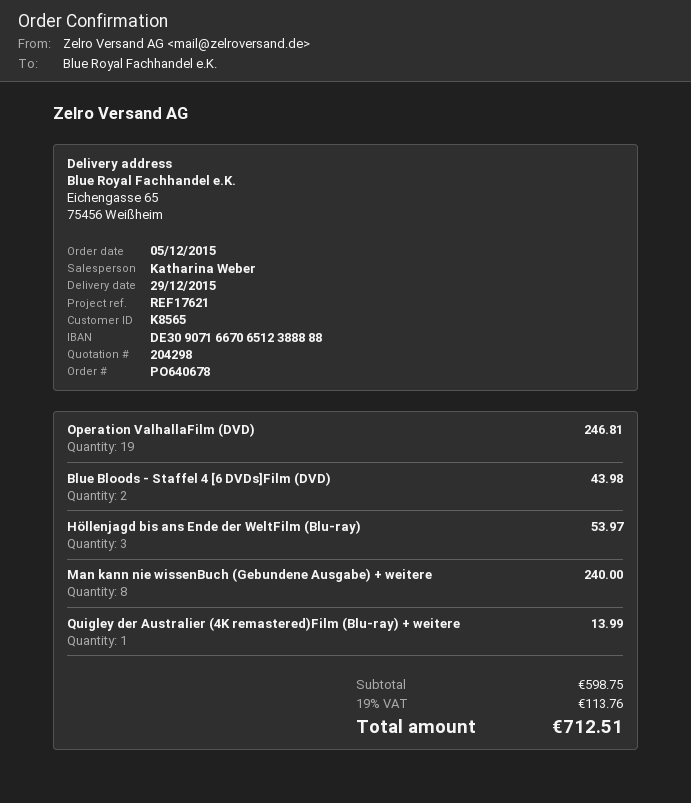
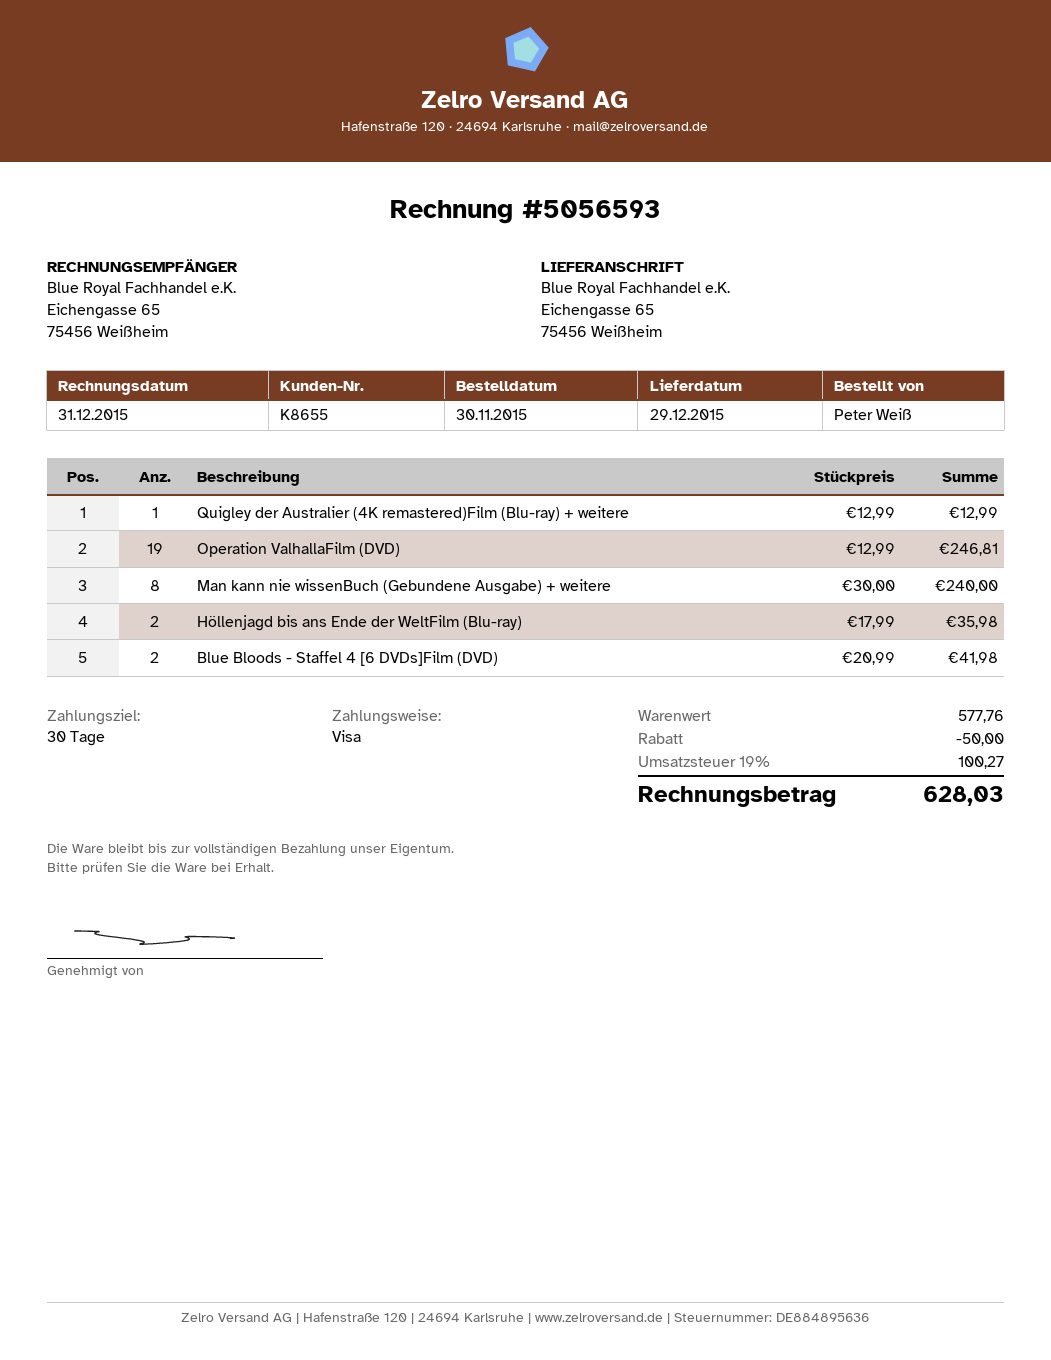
order date: 2015-12-05 -> 2015-11-30
customer number: K8565 -> K8655
Blue Bloods - Staffel 4 [6 DVDs]Film (DVD): 2 for 43.98 -> 2 for 41.98
Höllenjagd bis ans Ende der WeltFilm (Blu-ray): 3 for 53.97 -> 2 for 35.98
Quigley der Australier (4K remastered)Film (Blu-ray) + weitere: 1 for 13.99 -> 1 for 12.99
subtotal: 598.75 -> 577.76
discount: none -> 50.00
tax: 19% = 113.76 -> 19% = 100.27
total: 712.51 -> 628.03

